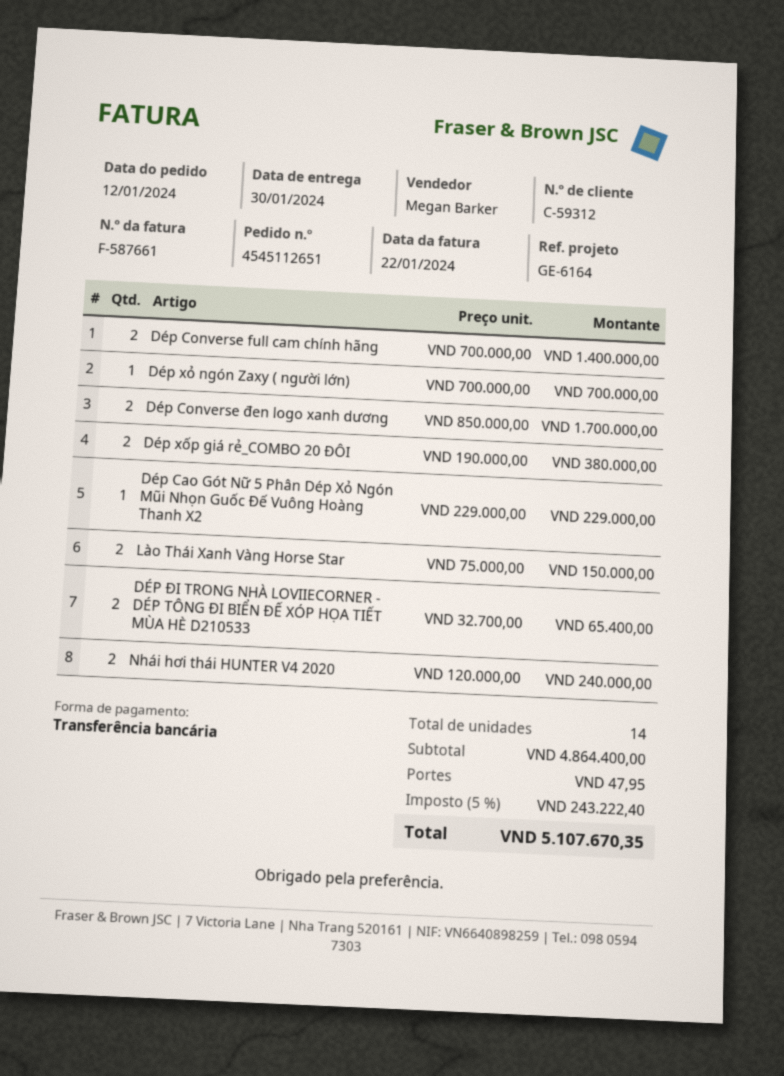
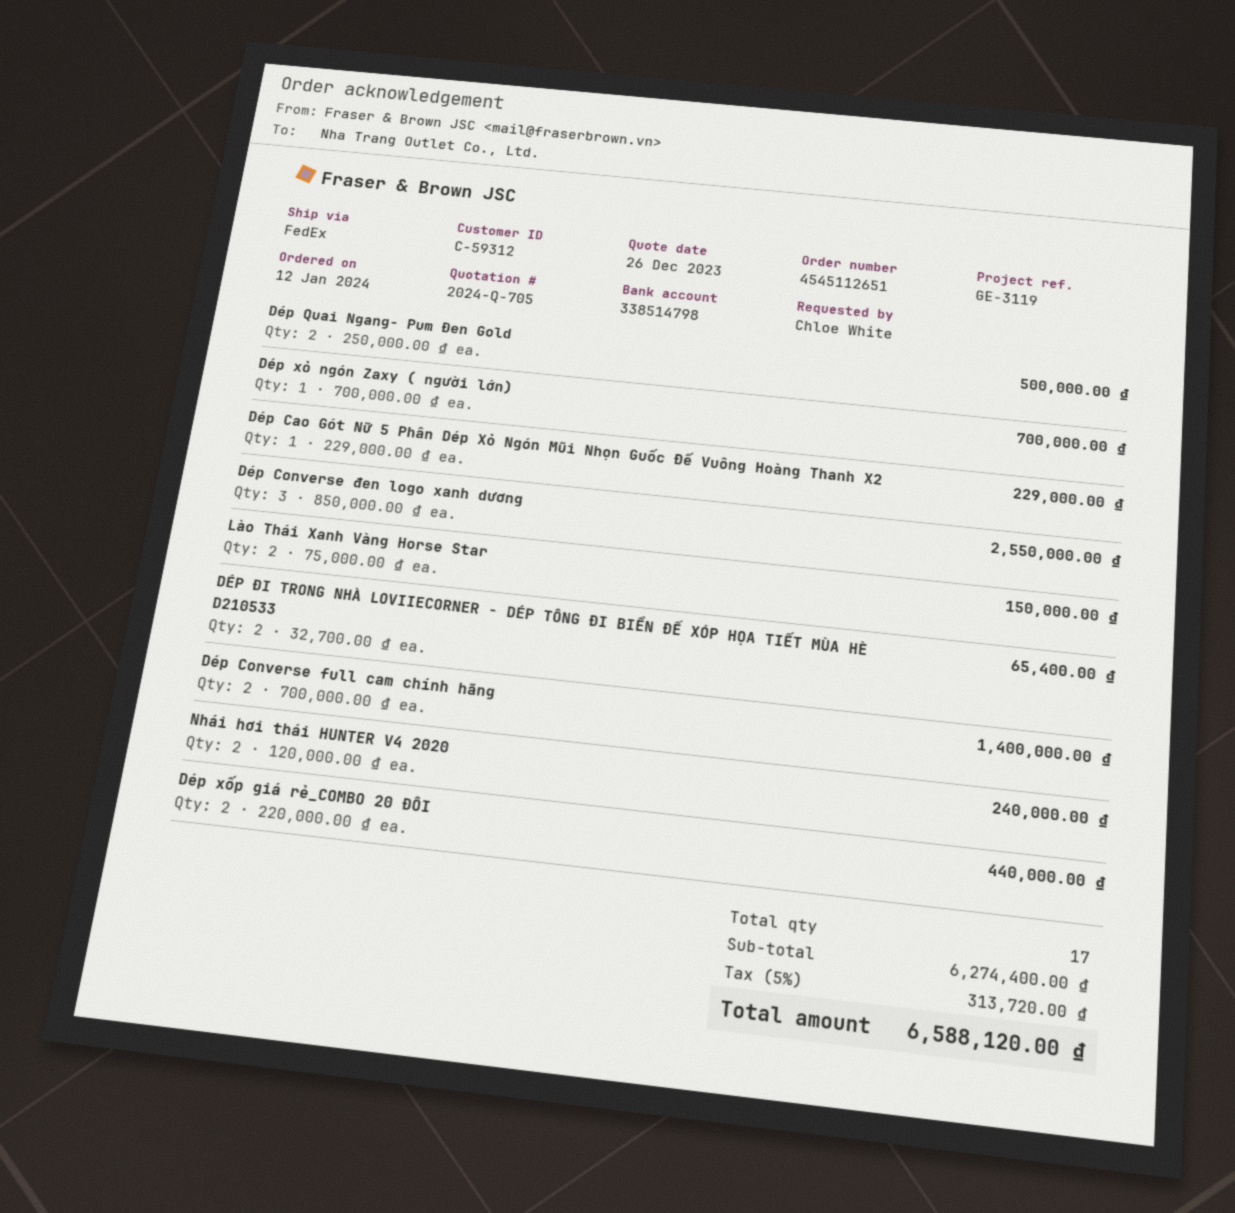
reference: GE-6164 -> GE-3119
Dép Converse đen logo xanh dương: 2 x 850000.00 = 1700000.00 -> 3 x 850000.00 = 2550000.00
Dép xốp giá rẻ_COMBO 20 ĐÔI: 2 x 190000.00 = 380000.00 -> 2 x 220000.00 = 440000.00
Dép Quai Ngang- Pum Đen Gold: none -> 2 x 250000.00 = 500000.00
total quantity: 14 -> 17
subtotal: 4864400.00 -> 6274400.00
shipping: 47.95 -> none
tax: 5% = 243222.40 -> 5% = 313720.00
total: 5107670.35 -> 6588120.00

